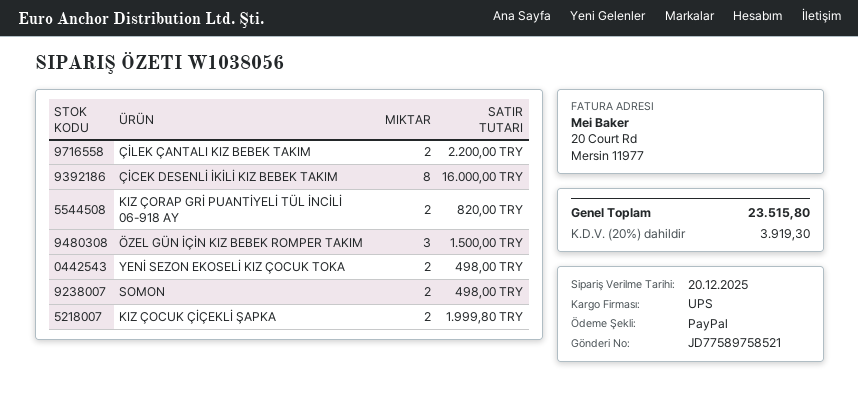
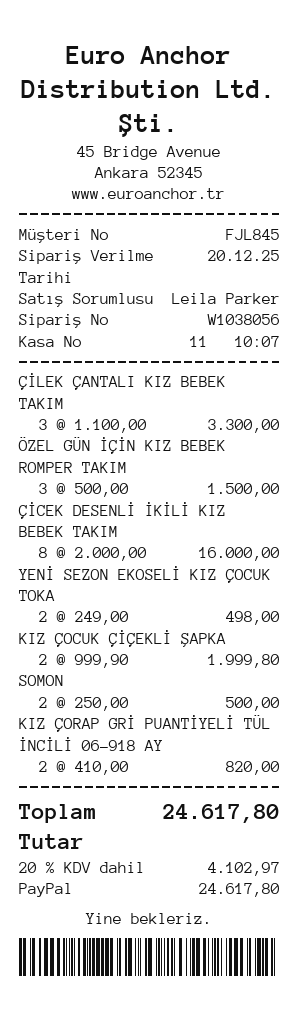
ÇİLEK ÇANTALI KIZ BEBEK TAKIM: 2 for 2200.00 -> 3 for 3300.00
SOMON: 2 for 498.00 -> 2 for 500.00
tax: 20% = 3919.30 -> 20% = 4102.97
total: 23515.80 -> 24617.80

